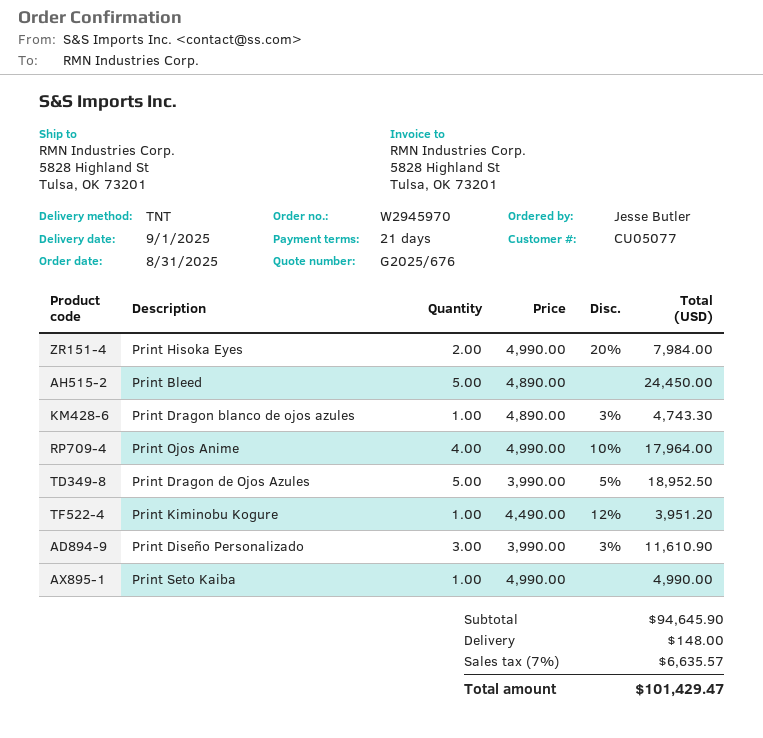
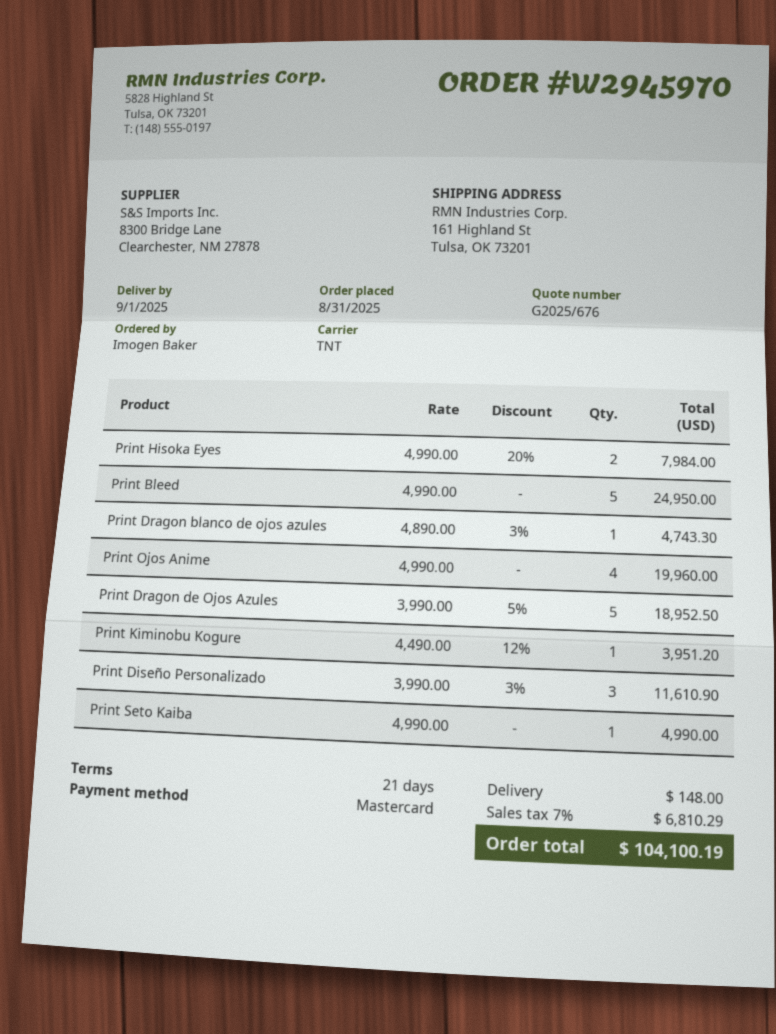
ordered by: Jesse Butler -> Imogen Baker
ship to: 5828 Highland St, Tulsa, OK 73201 -> 161 Highland St, Tulsa, OK 73201
Print Bleed: 5 x 4890.00 = 24450.00 -> 5 x 4990.00 = 24950.00
Print Ojos Anime: 4 x 4990.00 - 10% = 17964.00 -> 4 x 4990.00 = 19960.00
tax: 7% = 6635.57 -> 7% = 6810.29
total: 101429.47 -> 104100.19

